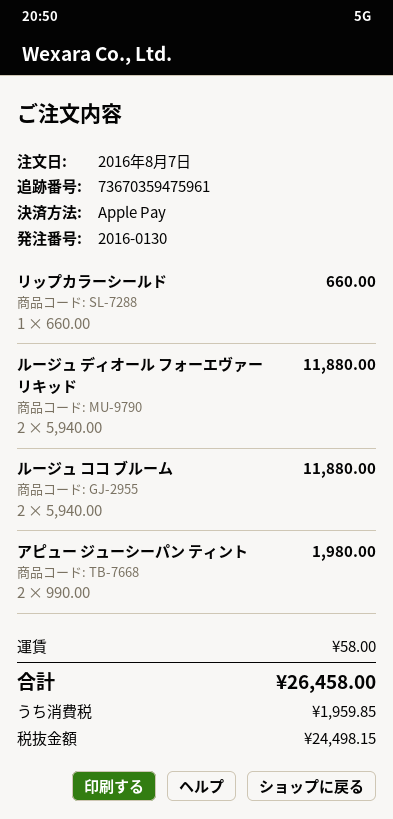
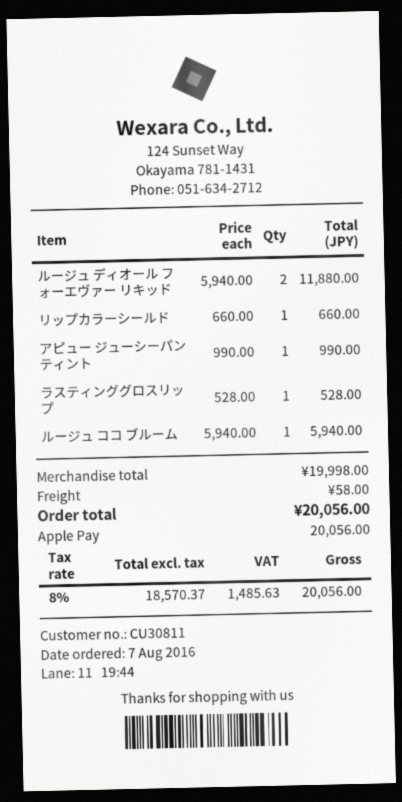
ルージュ ココ ブルーム: 2 x 5940.00 = 11880.00 -> 1 x 5940.00 = 5940.00
アピュー ジューシーパン ティント: 2 x 990.00 = 1980.00 -> 1 x 990.00 = 990.00
ラスティンググロスリップ: none -> 1 x 528.00 = 528.00
net: 24498.15 -> 18570.37
tax: 1959.85 -> 1485.63
total: 26458.00 -> 20056.00

